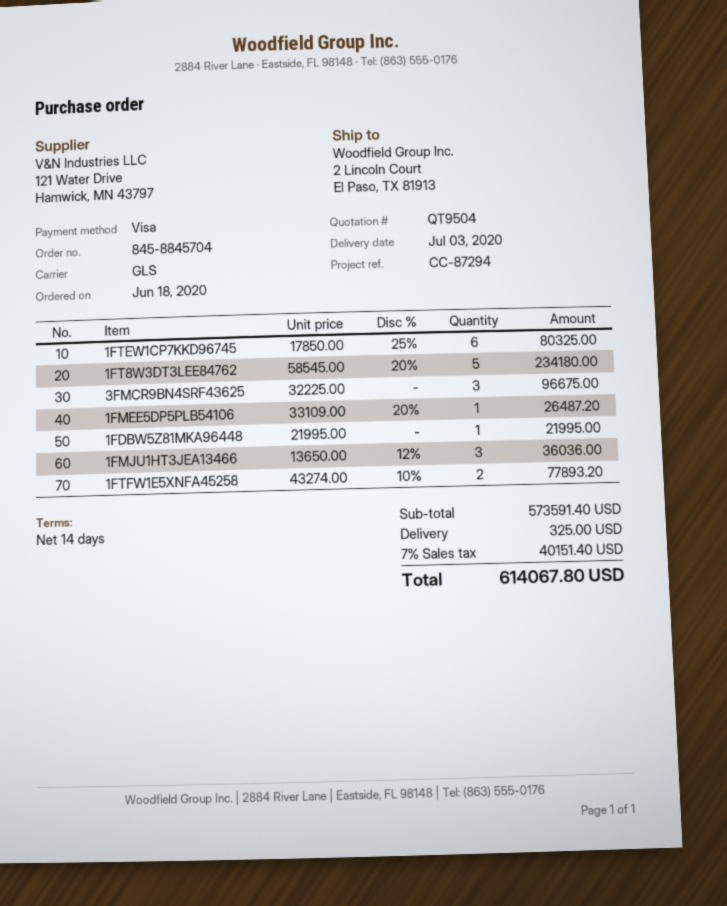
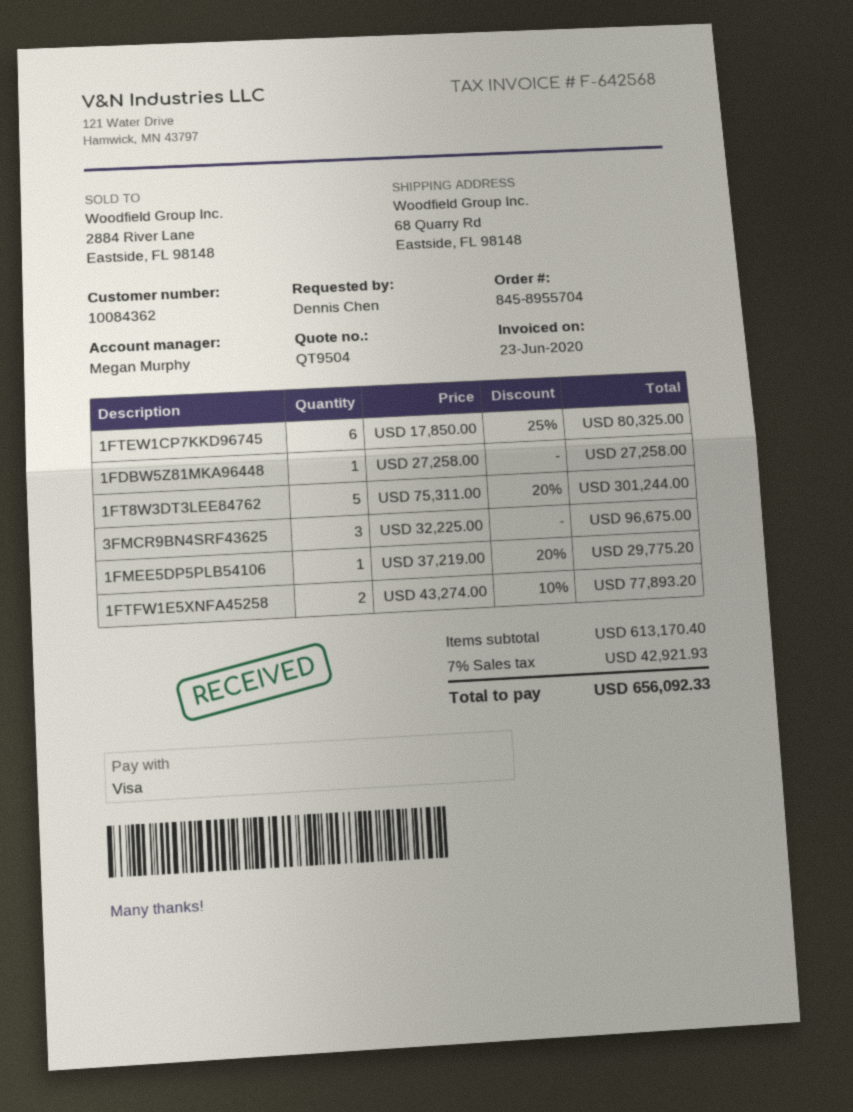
order number: 845-8845704 -> 845-8955704
ship to: 2 Lincoln Court, El Paso, TX 81913 -> 68 Quarry Rd, Eastside, FL 98148
1FT8W3DT3LEE84762: 5 x 58545.00 - 20% = 234180.00 -> 5 x 75311.00 - 20% = 301244.00
1FMEE5DP5PLB54106: 1 x 33109.00 - 20% = 26487.20 -> 1 x 37219.00 - 20% = 29775.20
1FDBW5Z81MKA96448: 1 x 21995.00 = 21995.00 -> 1 x 27258.00 = 27258.00
1FMJU1HT3JEA13466: 3 x 13650.00 - 12% = 36036.00 -> none
subtotal: 573591.40 -> 613170.40
shipping: 325.00 -> none
tax: 7% = 40151.40 -> 7% = 42921.93
total: 614067.80 -> 656092.33

